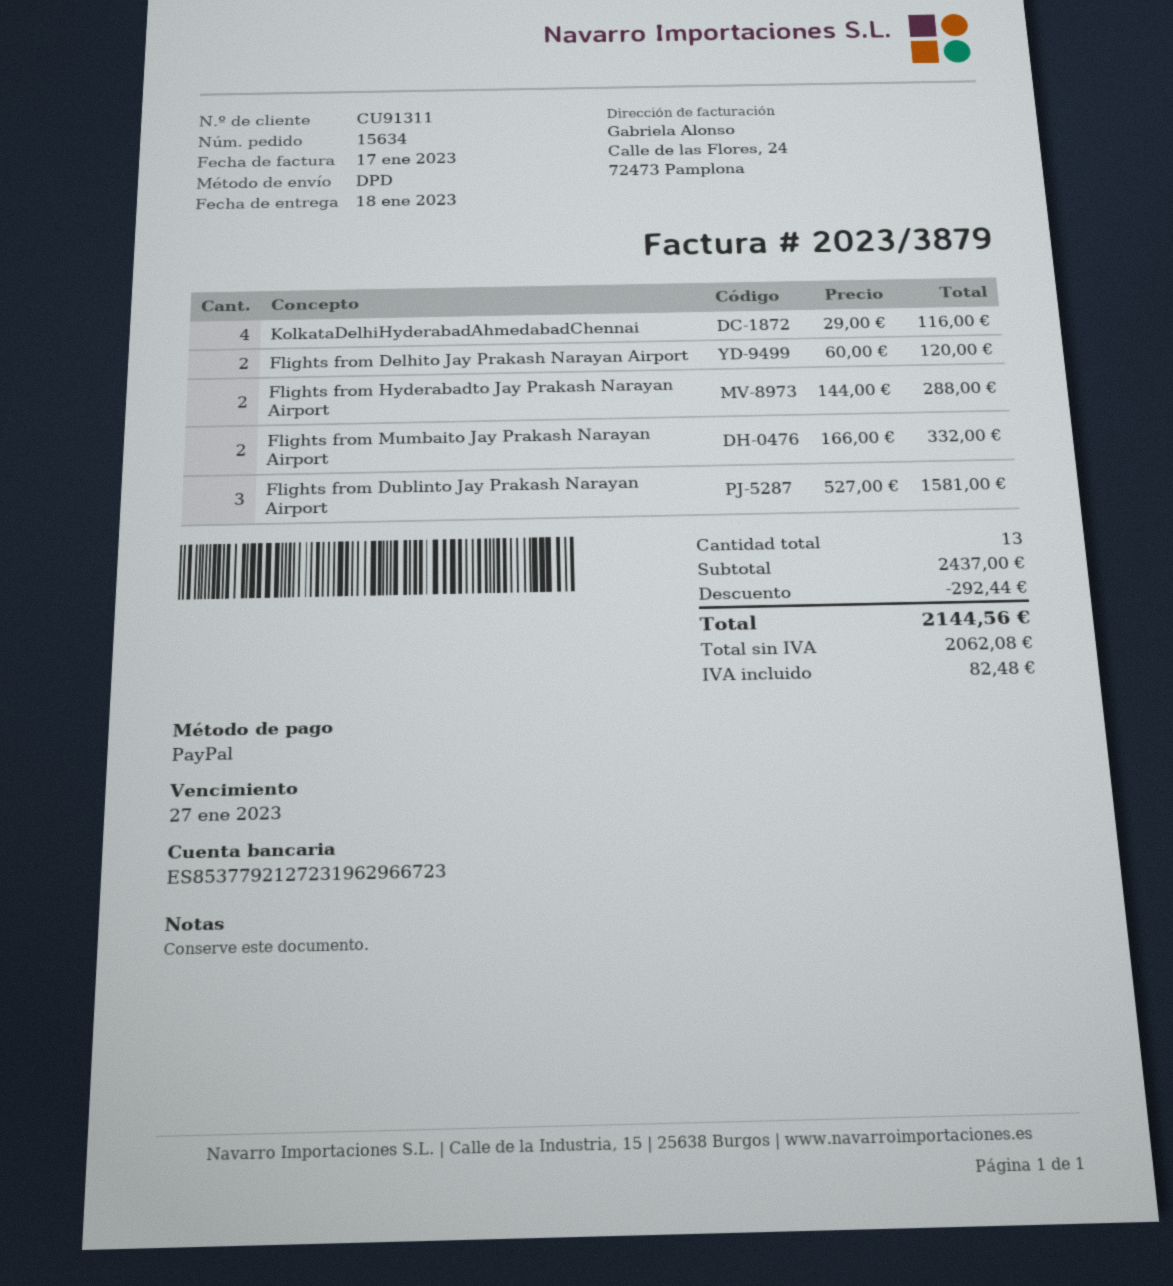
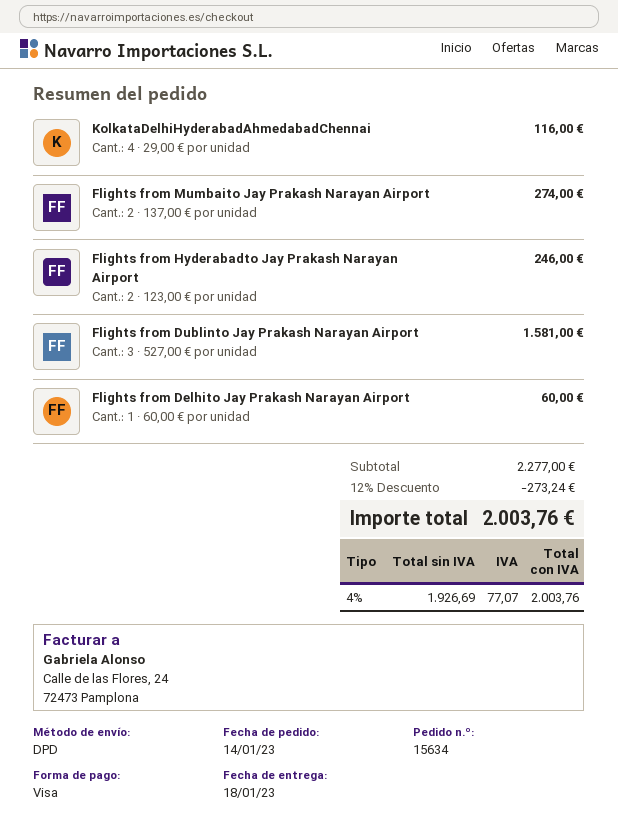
payment method: PayPal -> Visa
Flights from Delhito Jay Prakash Narayan Airport: 2 x 60.00 = 120.00 -> 1 x 60.00 = 60.00
Flights from Hyderabadto Jay Prakash Narayan Airport: 2 x 144.00 = 288.00 -> 2 x 123.00 = 246.00
Flights from Mumbaito Jay Prakash Narayan Airport: 2 x 166.00 = 332.00 -> 2 x 137.00 = 274.00
subtotal: 2437.00 -> 2277.00
discount: 292.44 -> 273.24
net: 2062.08 -> 1926.69
tax: 82.48 -> 77.07
total: 2144.56 -> 2003.76

